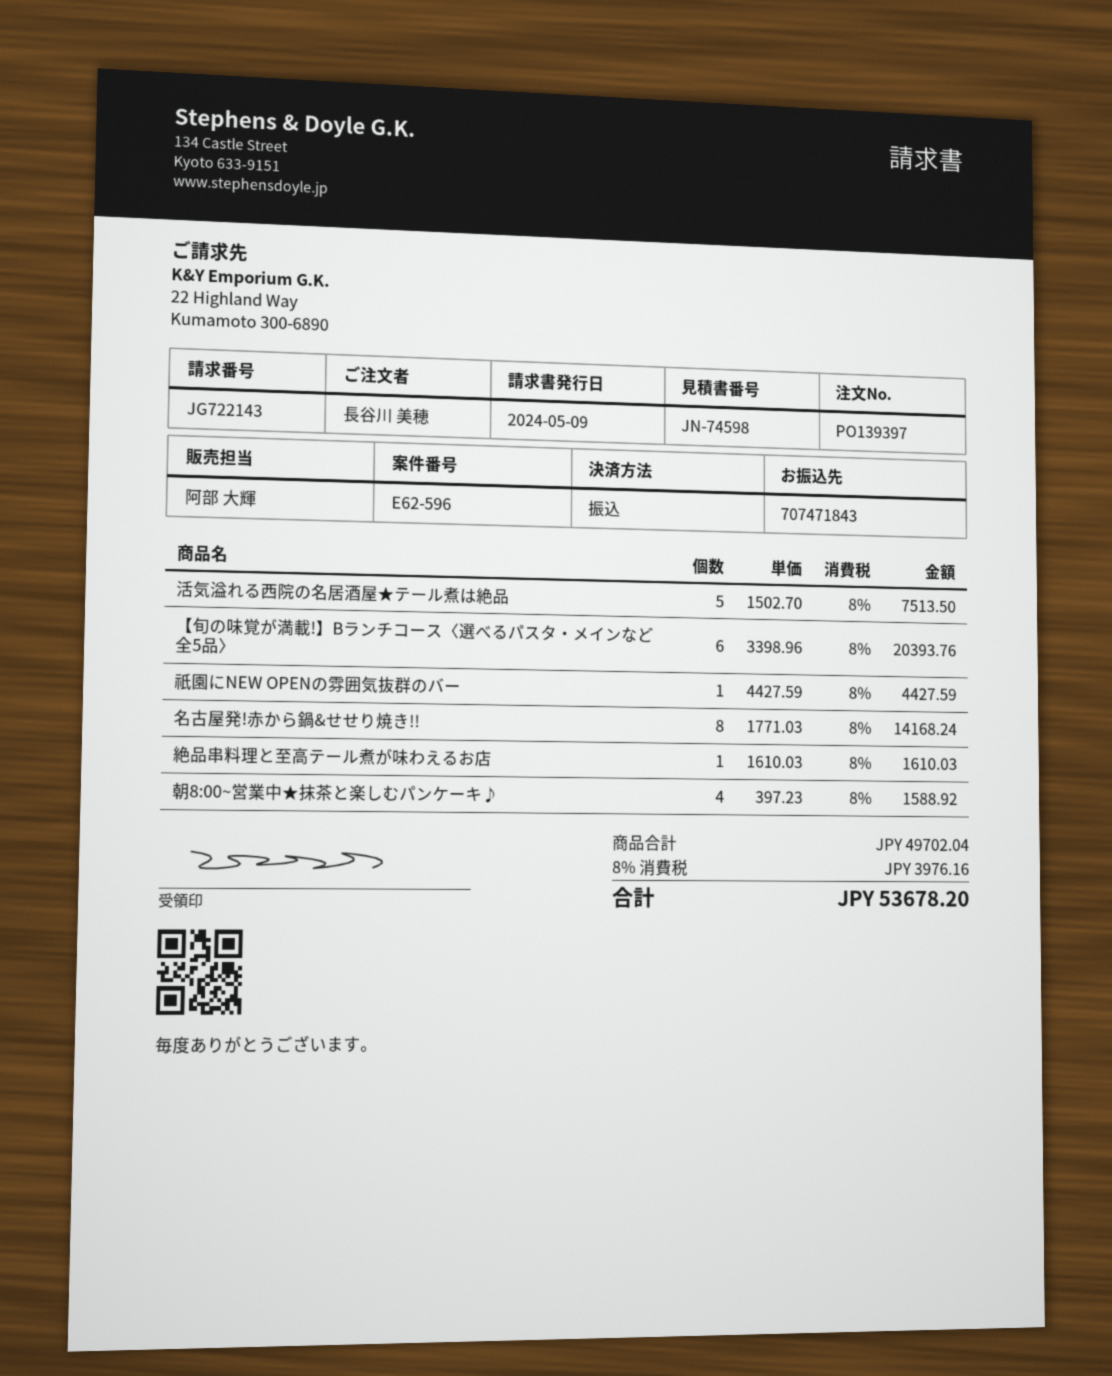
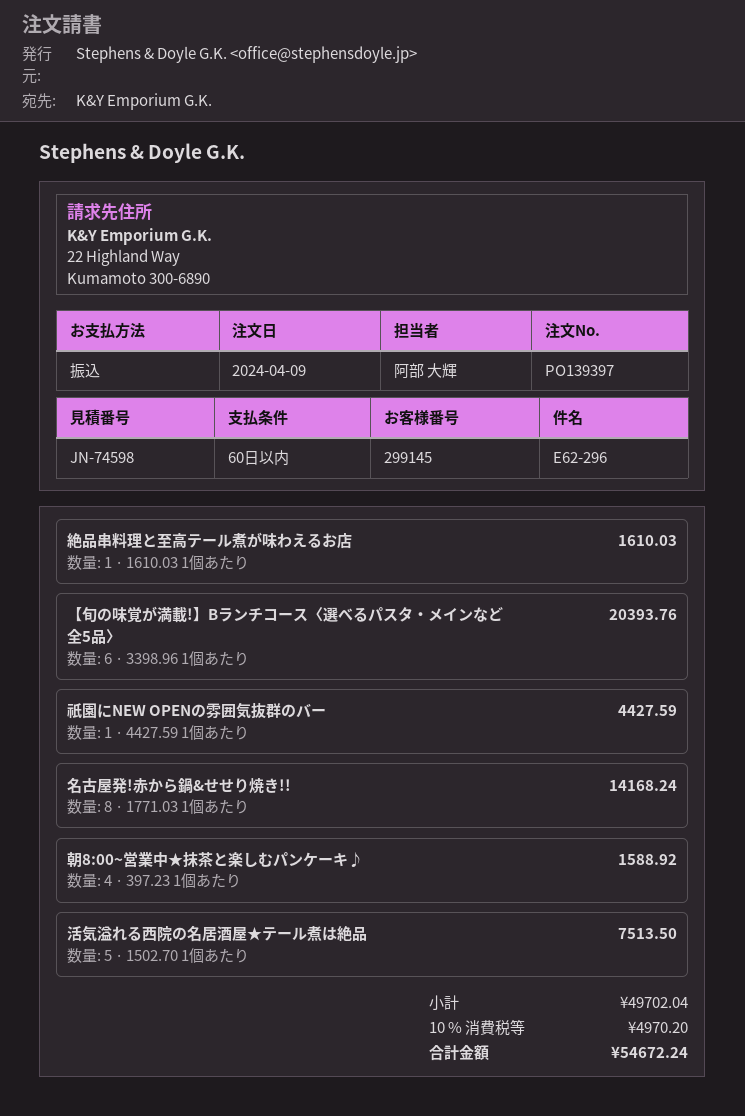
reference: E62-596 -> E62-296
tax: 8% = 3976.16 -> 10% = 4970.20
total: 53678.20 -> 54672.24

